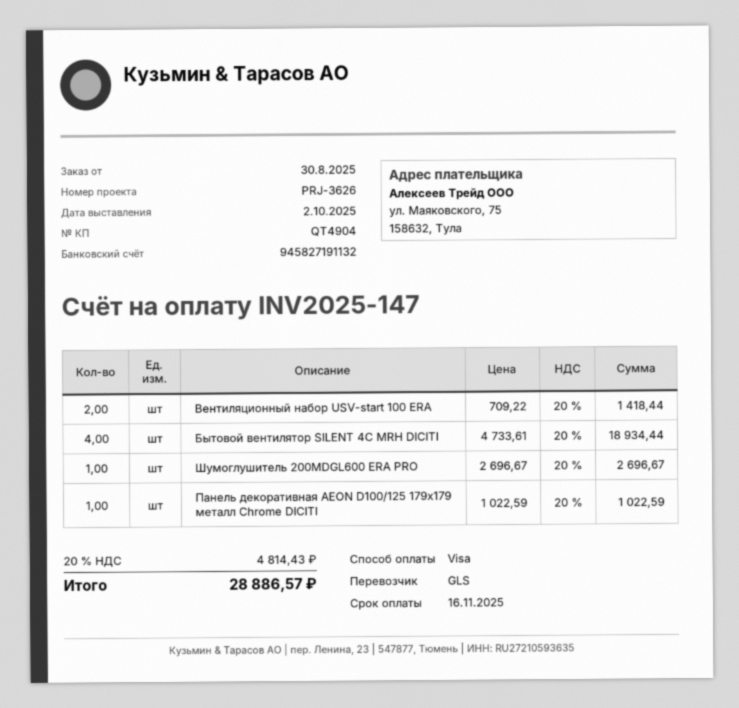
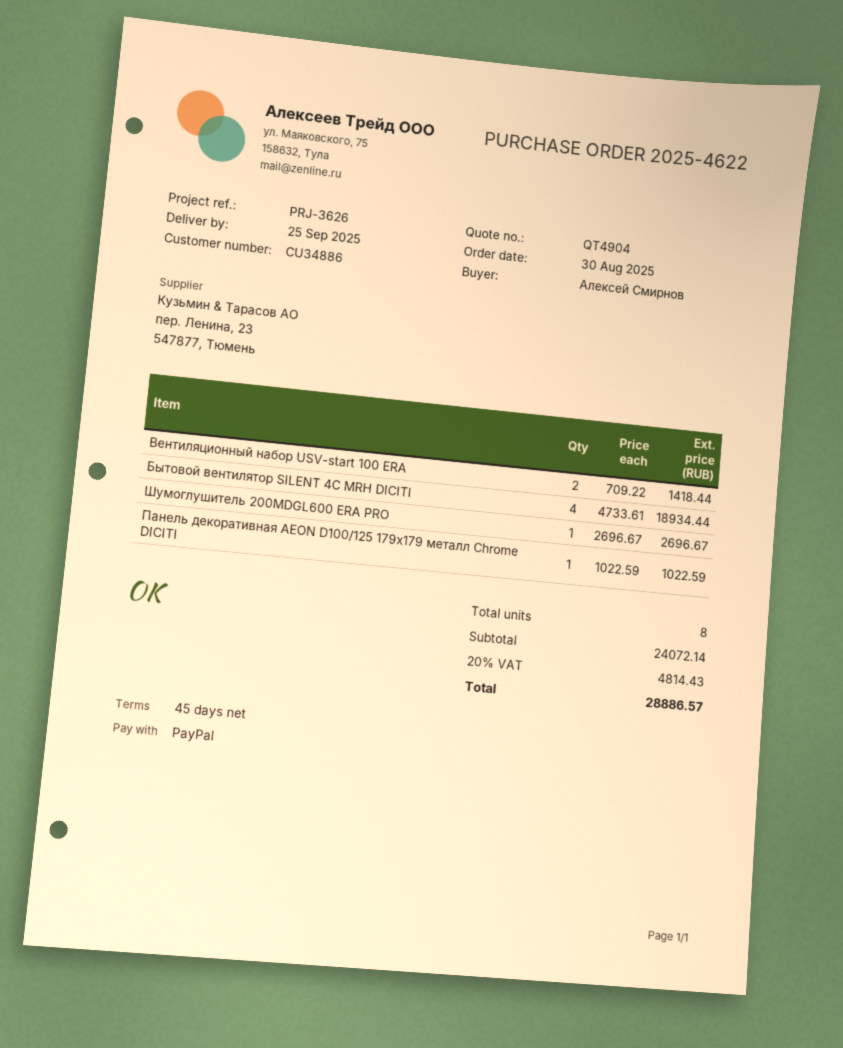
payment method: Visa -> PayPal

